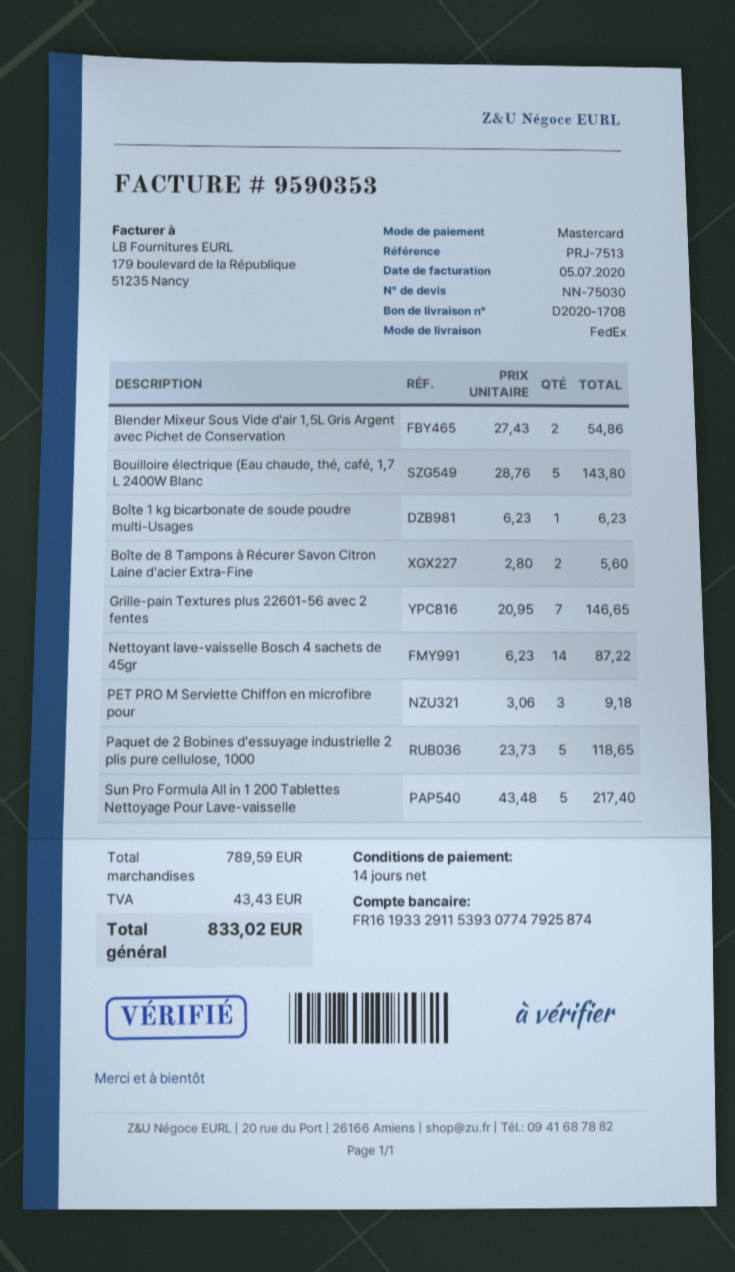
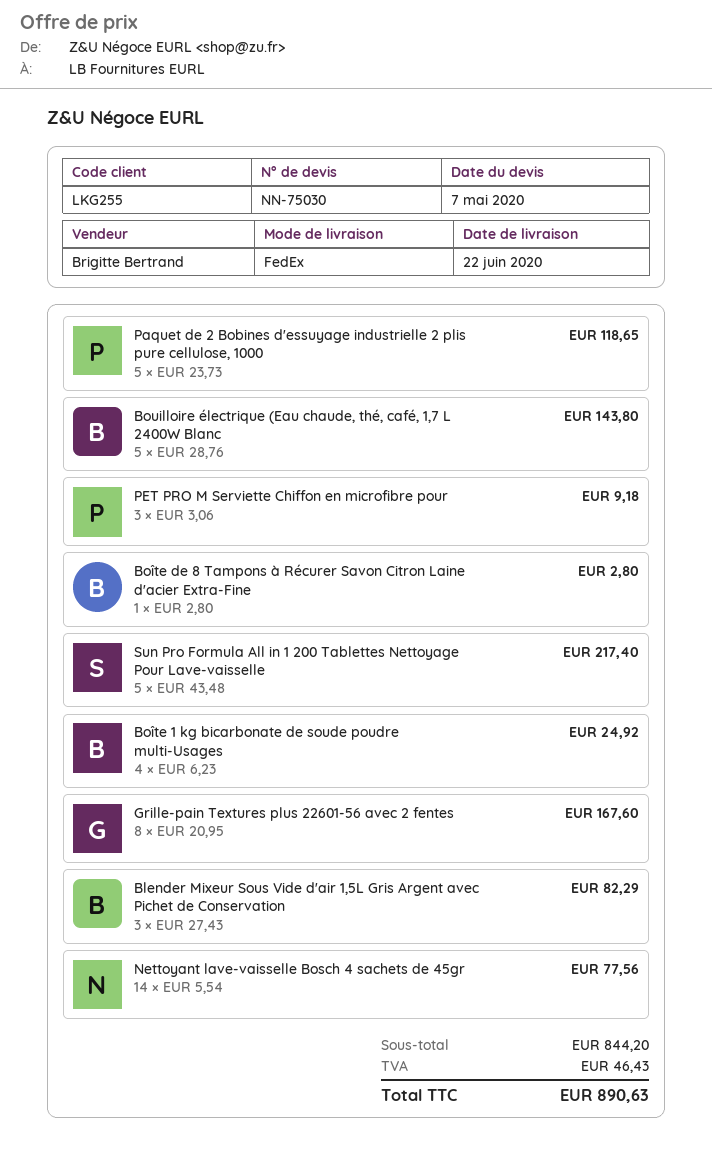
Blender Mixeur Sous Vide d'air 1,5L Gris Argent avec Pichet de Conservation: 2 x 27.43 = 54.86 -> 3 x 27.43 = 82.29
Boîte 1 kg bicarbonate de soude poudre multi-Usages: 1 x 6.23 = 6.23 -> 4 x 6.23 = 24.92
Boîte de 8 Tampons à Récurer Savon Citron Laine d'acier Extra-Fine: 2 x 2.80 = 5.60 -> 1 x 2.80 = 2.80
Grille-pain Textures plus 22601-56 avec 2 fentes: 7 x 20.95 = 146.65 -> 8 x 20.95 = 167.60
Nettoyant lave-vaisselle Bosch 4 sachets de 45gr: 14 x 6.23 = 87.22 -> 14 x 5.54 = 77.56
subtotal: 789.59 -> 844.20
tax: 43.43 -> 46.43
total: 833.02 -> 890.63

